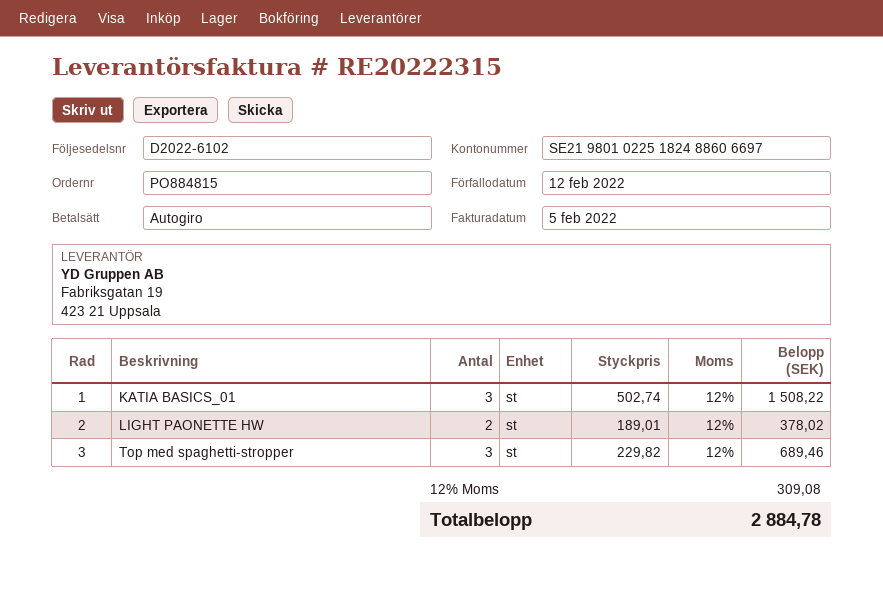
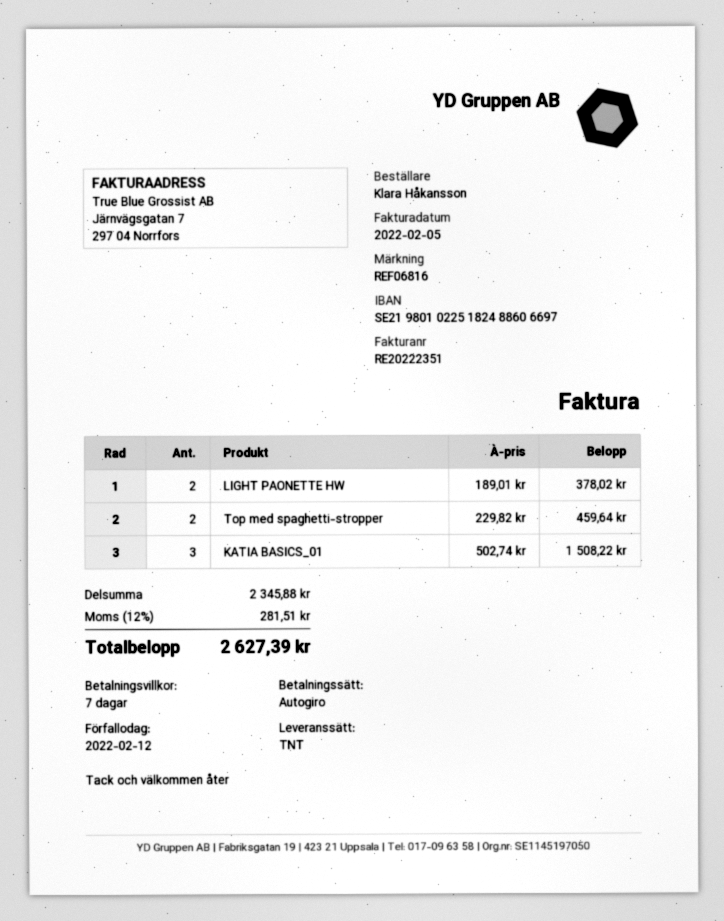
invoice number: RE20222315 -> RE20222351
Top med spaghetti-stropper: 3 x 229.82 = 689.46 -> 2 x 229.82 = 459.64
tax: 12% = 309.08 -> 12% = 281.51
total: 2884.78 -> 2627.39

